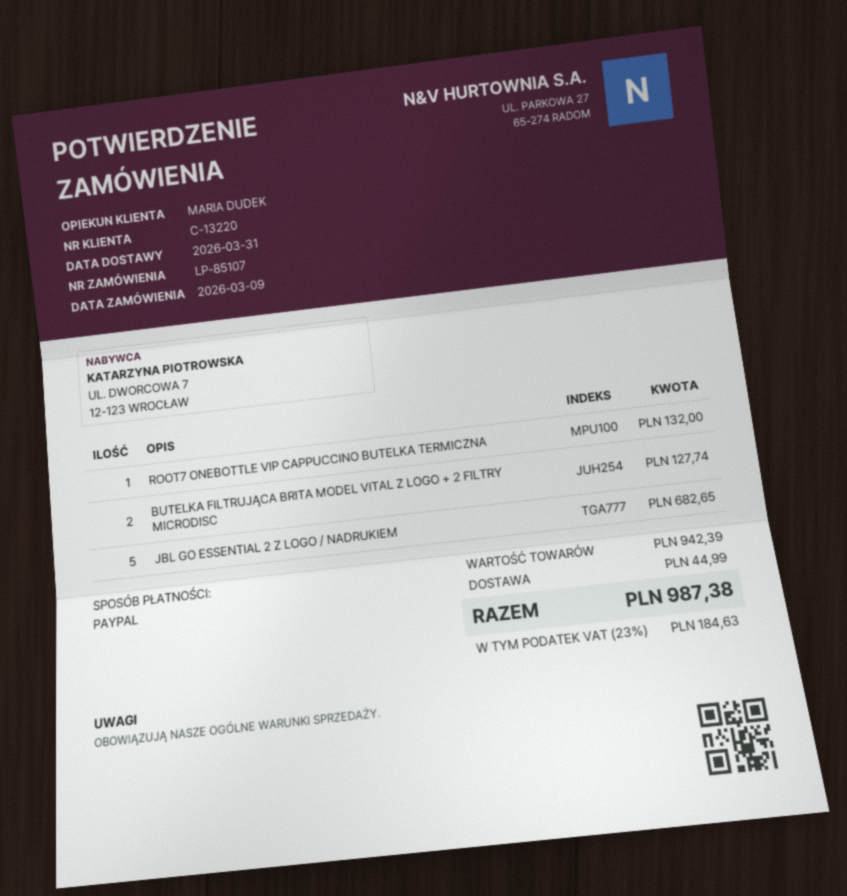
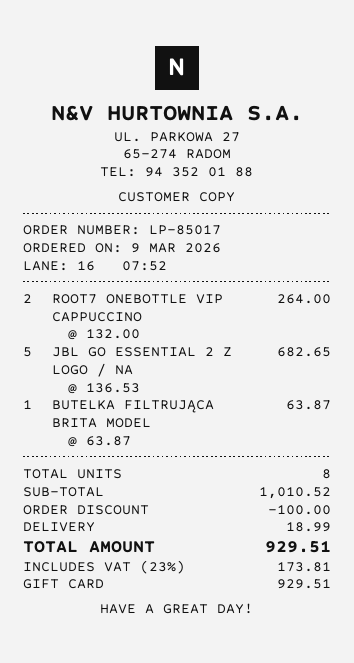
order number: LP-85107 -> LP-85017
payment method: PayPal -> gift card
ROOT7 ONEBOTTLE VIP CAPPUCCINO BUTELKA TERMICZNA: 1 for 132.00 -> 2 for 264.00
BUTELKA FILTRUJĄCA BRITA MODEL VITAL Z LOGO + 2 FILTRY MICRODISC: 2 for 127.74 -> 1 for 63.87
subtotal: 942.39 -> 1010.52
discount: none -> 100.00
shipping: 44.99 -> 18.99
tax: 23% = 184.63 -> 23% = 173.81
total: 987.38 -> 929.51

